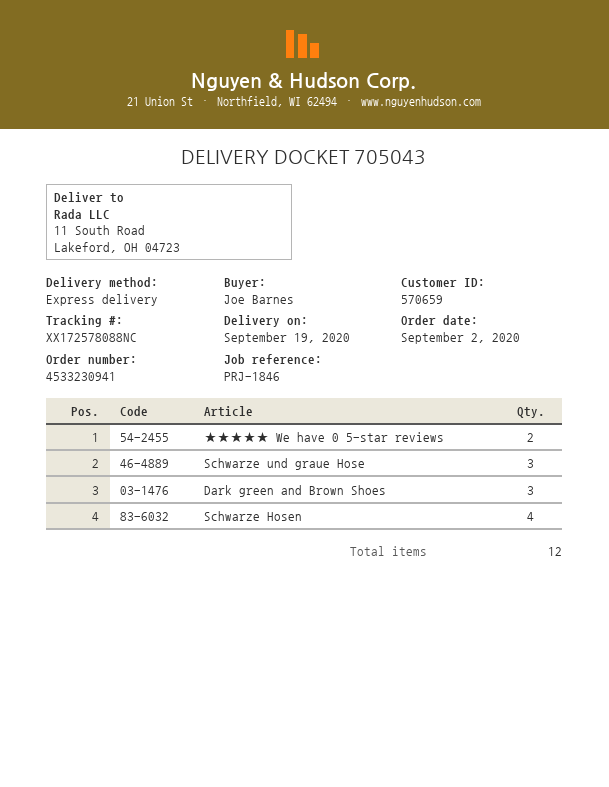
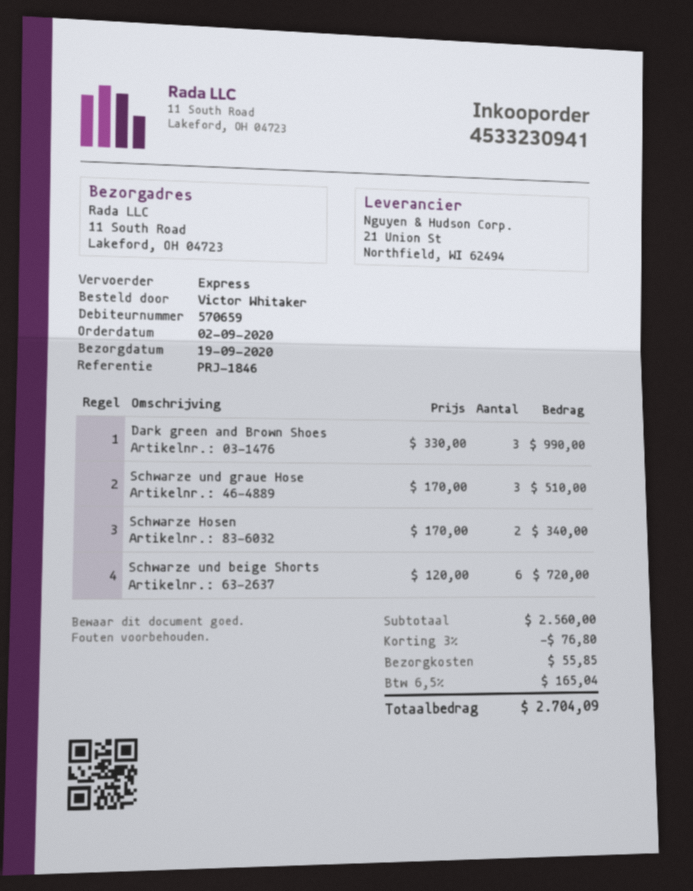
ordered by: Joe Barnes -> Victor Whitaker
★★★★★ We have 0 5-star reviews: 2 -> none
Schwarze Hosen: 4 -> 2
Schwarze und beige Shorts: none -> 6

